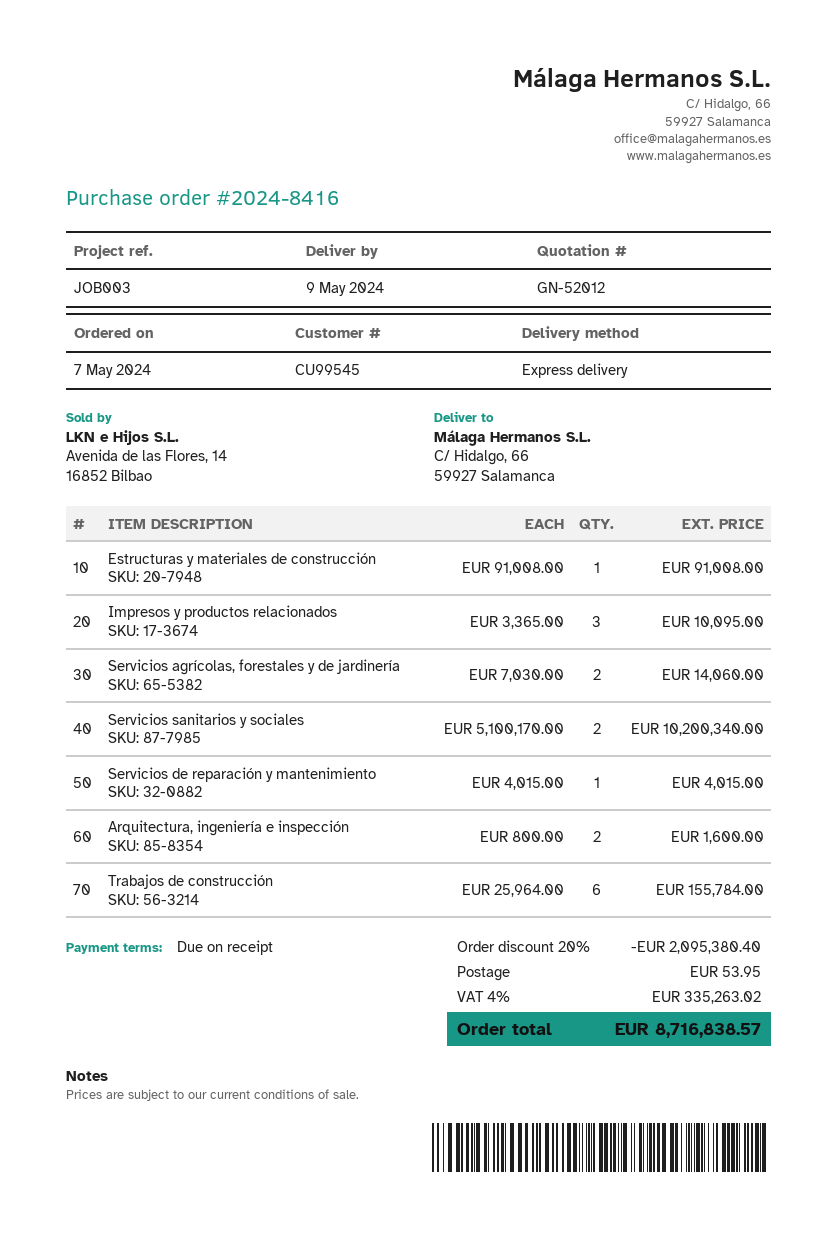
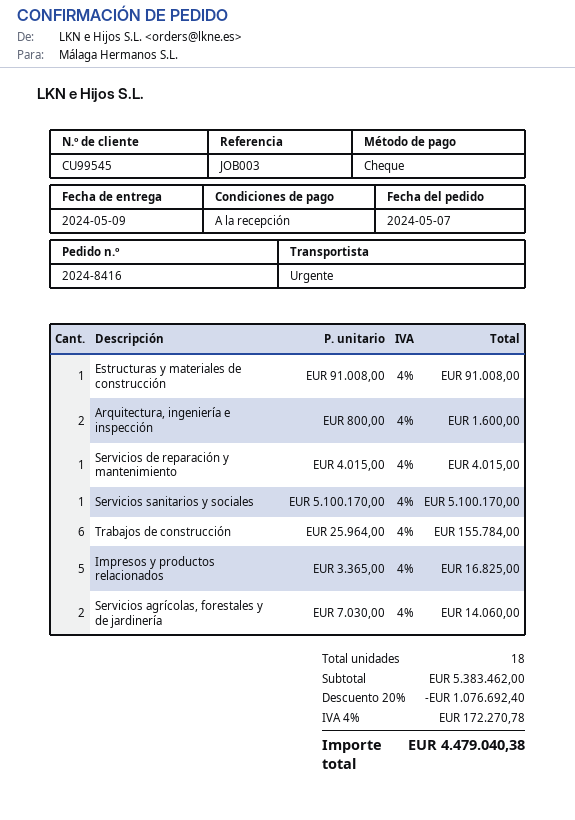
Impresos y productos relacionados: 3 x 3365.00 = 10095.00 -> 5 x 3365.00 = 16825.00
Servicios sanitarios y sociales: 2 x 5100170.00 = 10200340.00 -> 1 x 5100170.00 = 5100170.00
discount: 20% = 2095380.40 -> 20% = 1076692.40
shipping: 53.95 -> none
tax: 4% = 335263.02 -> 4% = 172270.78
total: 8716838.57 -> 4479040.38

